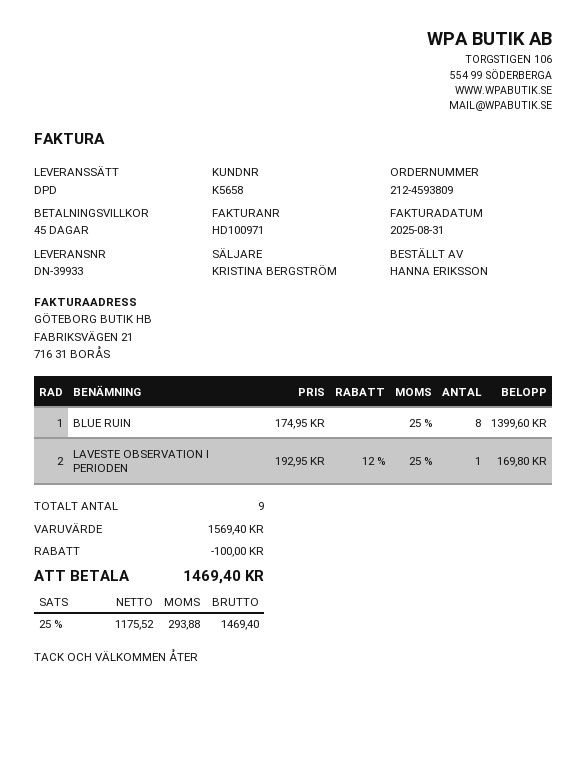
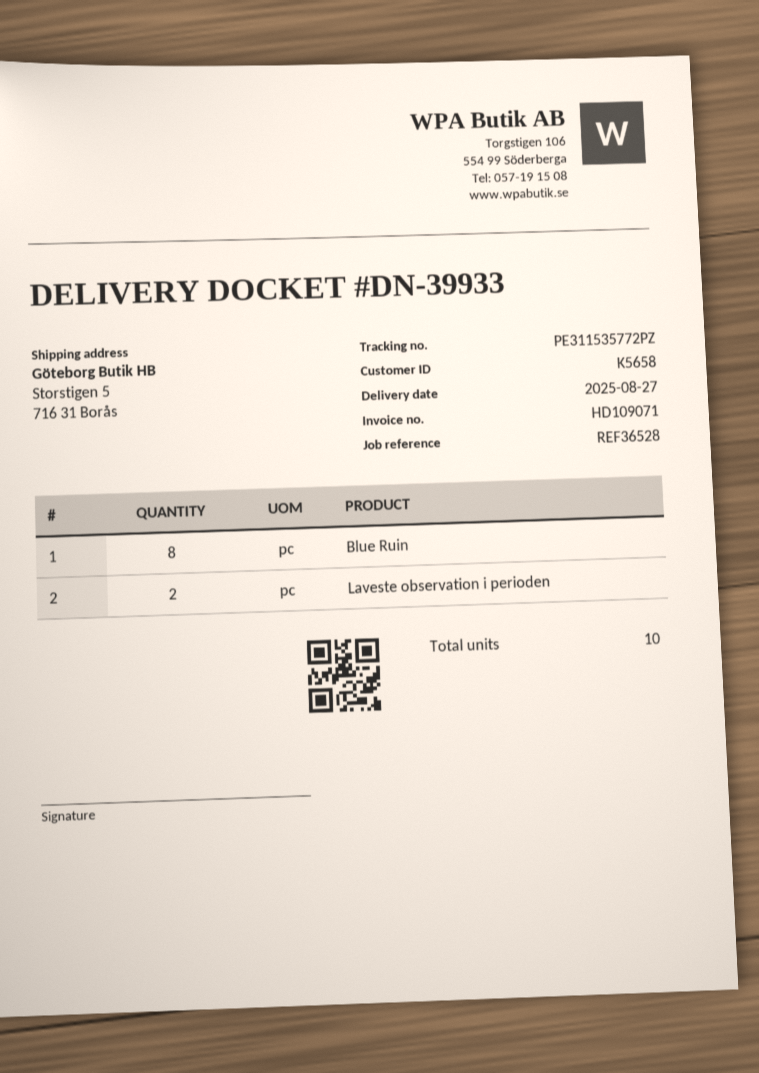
invoice number: HD100971 -> HD109071
LAVESTE OBSERVATION I PERIODEN: 1 -> 2
total quantity: 9 -> 10

